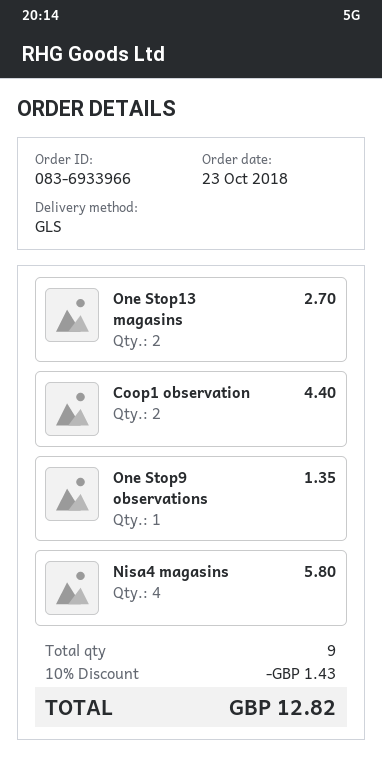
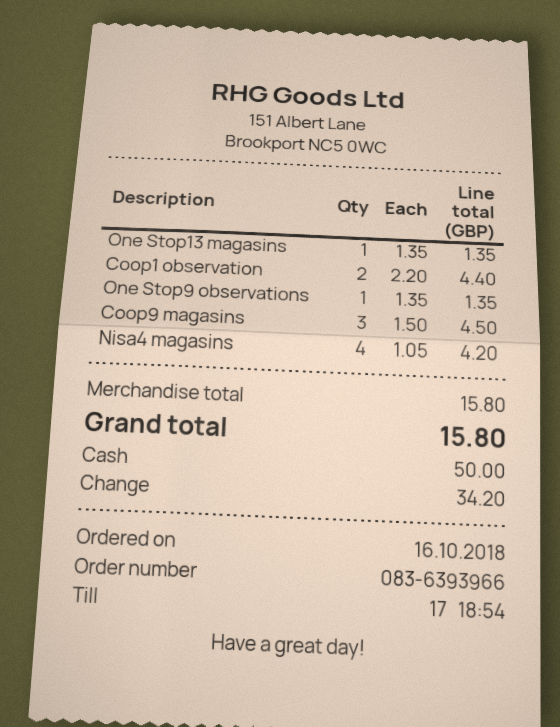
order number: 083-6933966 -> 083-6393966
order date: 2018-10-23 -> 2018-10-16
One Stop13 magasins: 2 for 2.70 -> 1 for 1.35
Nisa4 magasins: 4 for 5.80 -> 4 for 4.20
Coop9 magasins: none -> 3 for 4.50
discount: 10% = 1.43 -> none
total: 12.82 -> 15.80

